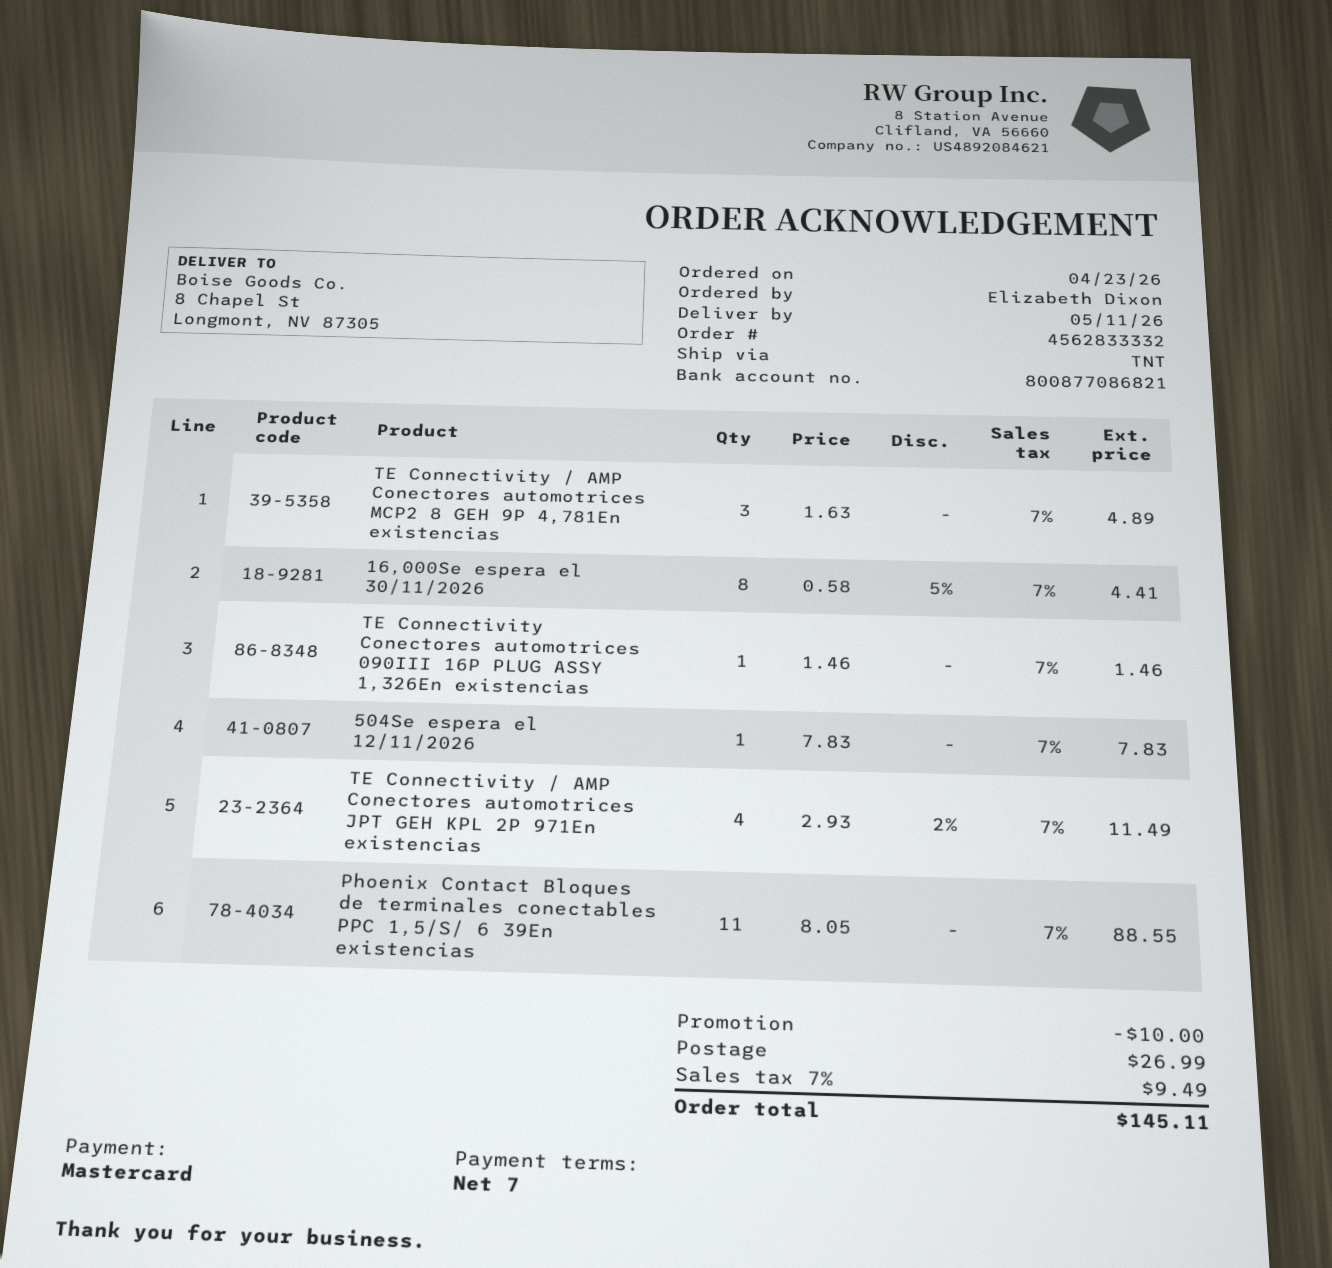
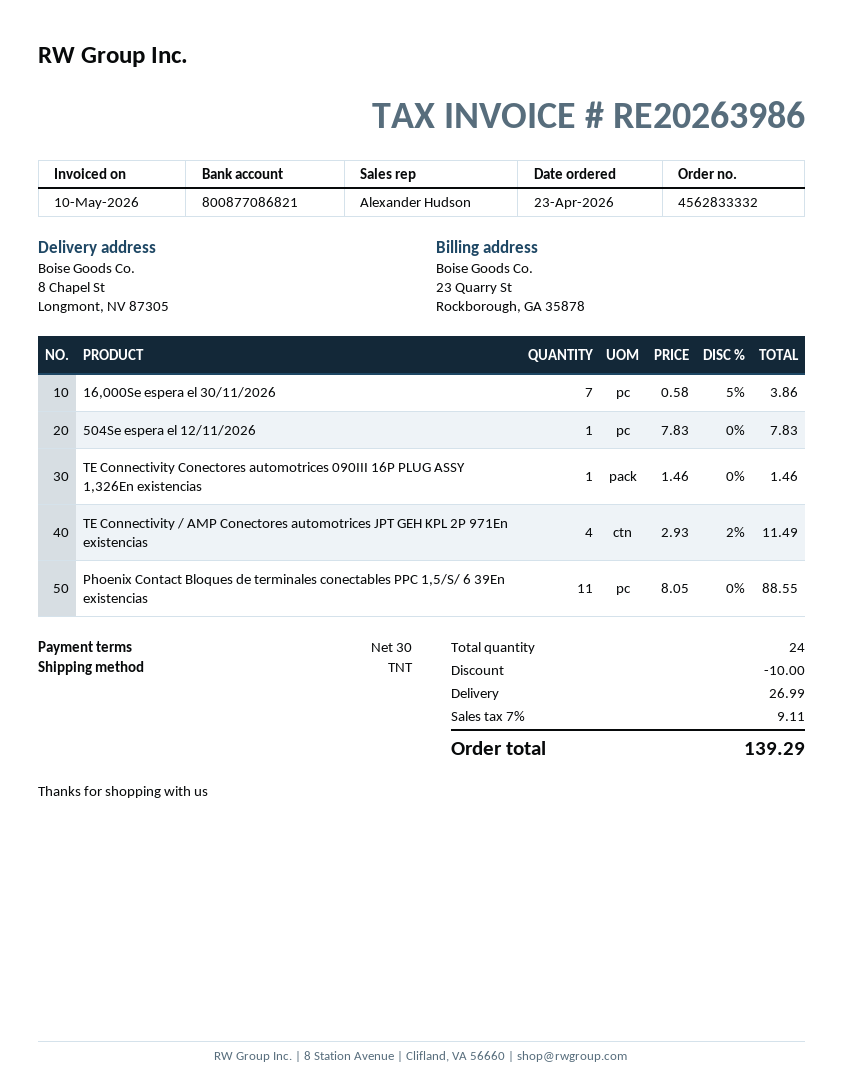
payment terms: 7 days -> 30 days
TE Connectivity / AMP Conectores automotrices MCP2 8 GEH 9P 4,781En existencias: 3 x 1.63 = 4.89 -> none
16,000Se espera el 30/11/2026: 8 x 0.58 - 5% = 4.41 -> 7 x 0.58 - 5% = 3.86
tax: 7% = 9.49 -> 7% = 9.11
total: 145.11 -> 139.29

